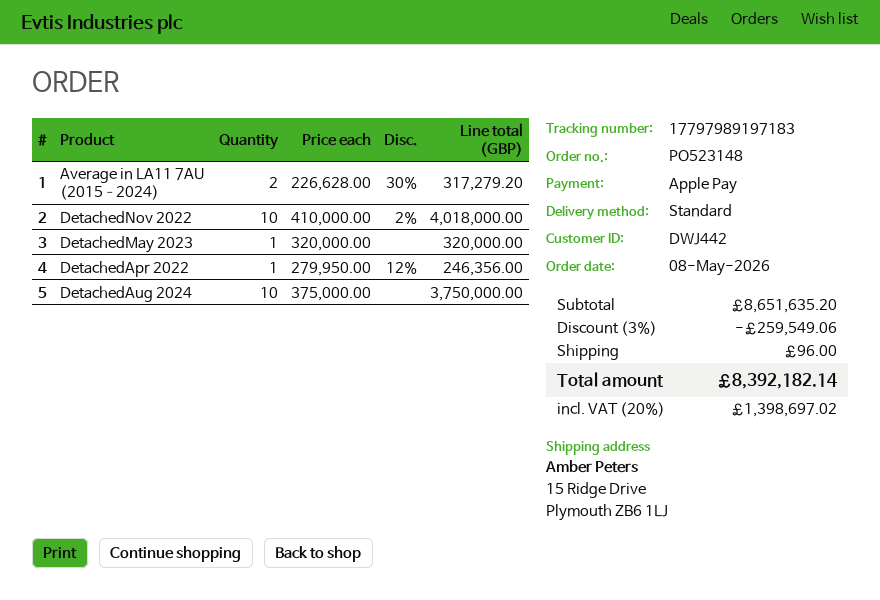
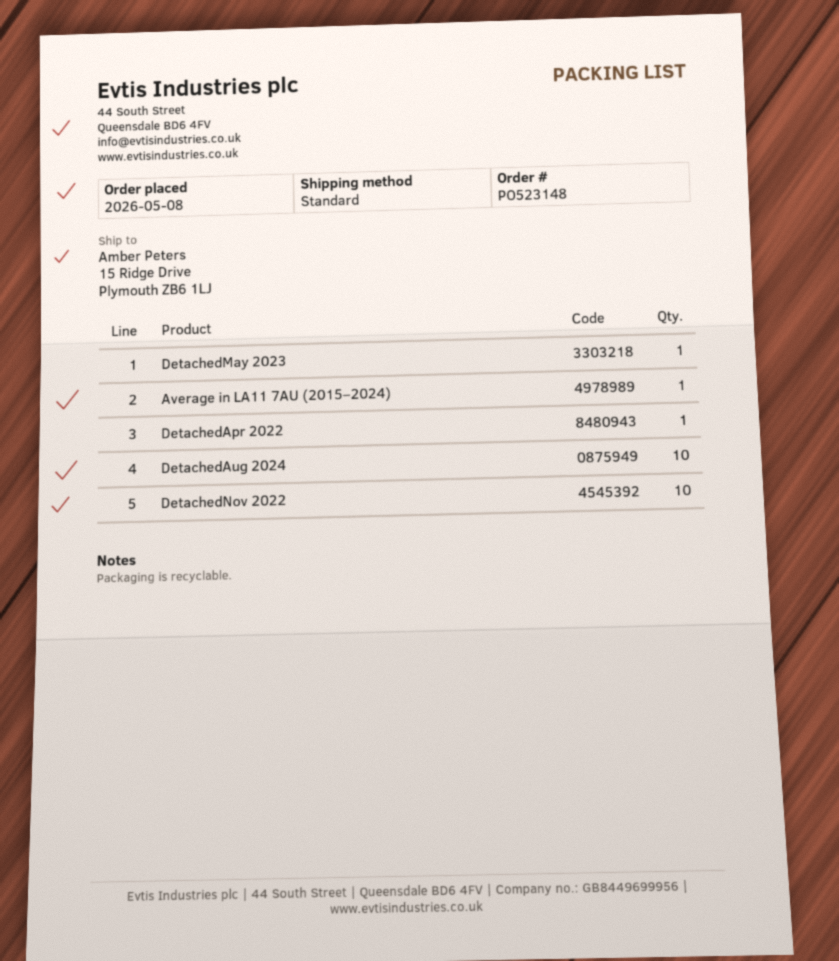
Average in LA11 7AU (2015–2024): 2 -> 1

